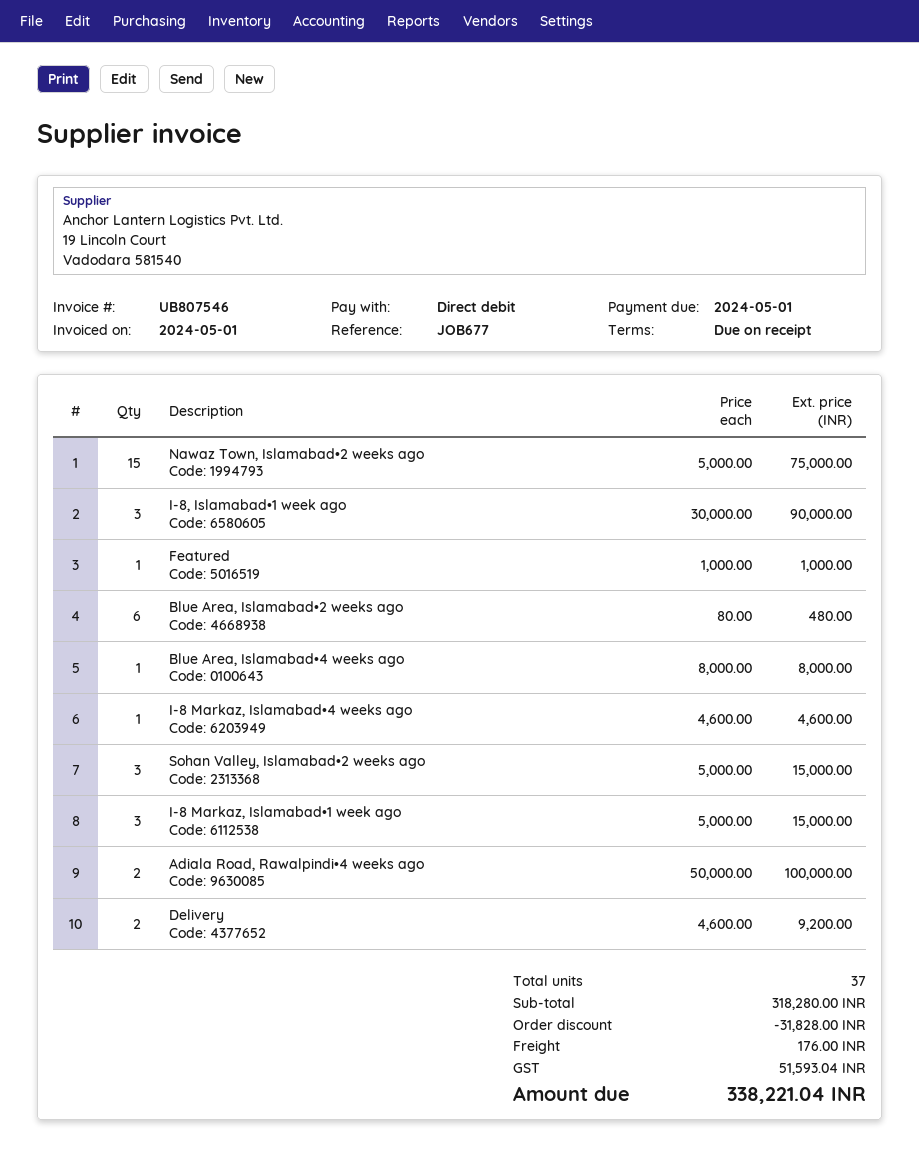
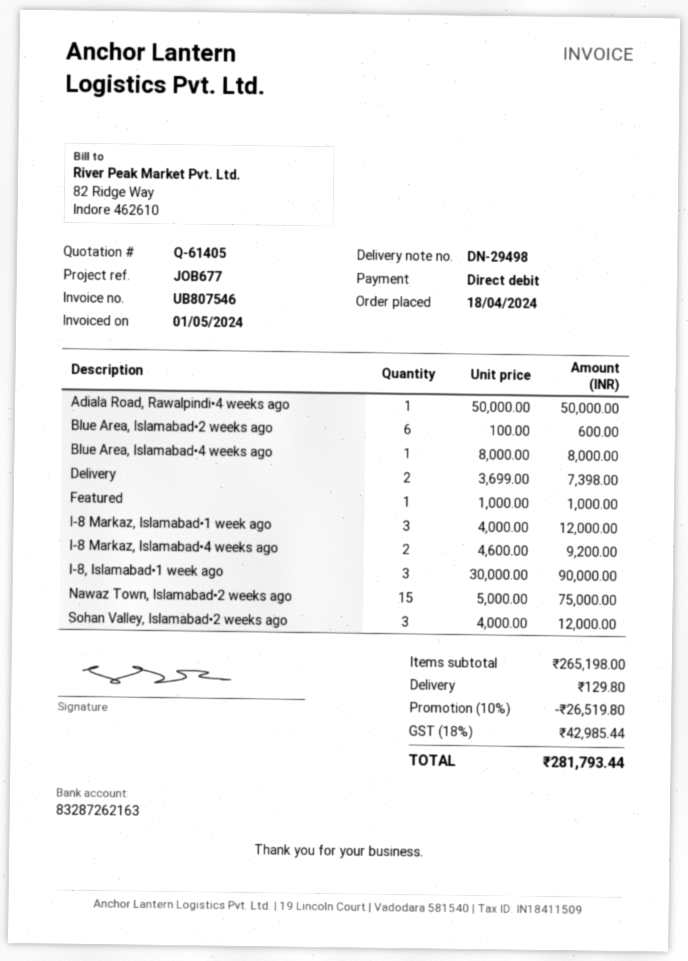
Blue Area, Islamabad•2 weeks ago: 6 x 80.00 = 480.00 -> 6 x 100.00 = 600.00
I-8 Markaz, Islamabad•4 weeks ago: 1 x 4600.00 = 4600.00 -> 2 x 4600.00 = 9200.00
Sohan Valley, Islamabad•2 weeks ago: 3 x 5000.00 = 15000.00 -> 3 x 4000.00 = 12000.00
I-8 Markaz, Islamabad•1 week ago: 3 x 5000.00 = 15000.00 -> 3 x 4000.00 = 12000.00
Adiala Road, Rawalpindi•4 weeks ago: 2 x 50000.00 = 100000.00 -> 1 x 50000.00 = 50000.00
Delivery: 2 x 4600.00 = 9200.00 -> 2 x 3699.00 = 7398.00
subtotal: 318280.00 -> 265198.00
discount: 31828.00 -> 26519.80
shipping: 176.00 -> 129.80
tax: 51593.04 -> 42985.44
total: 338221.04 -> 281793.44

